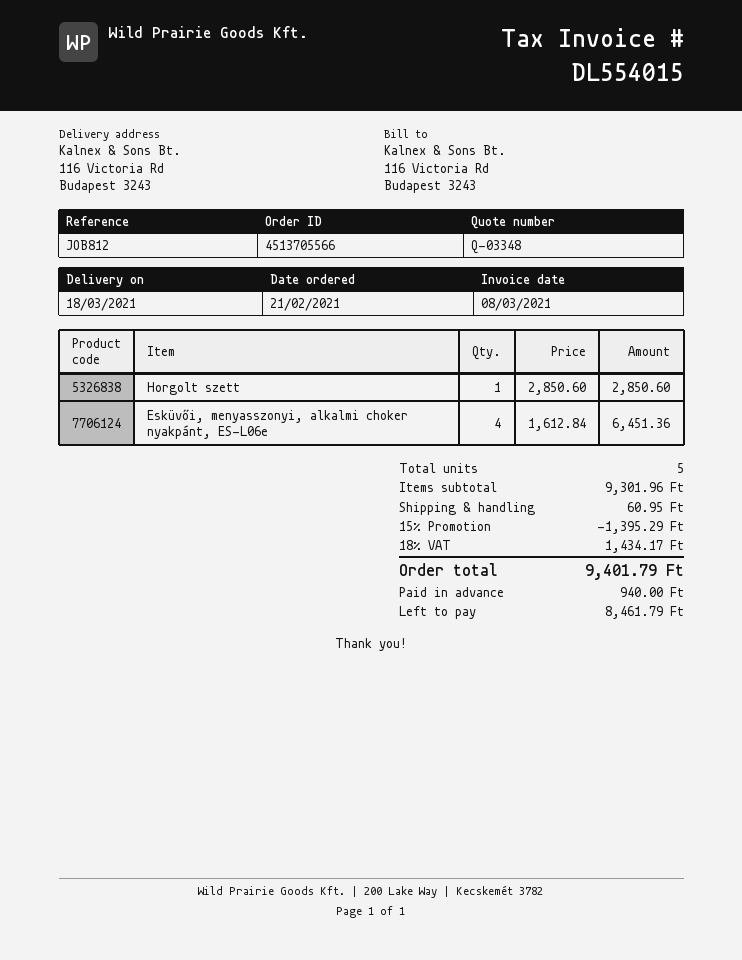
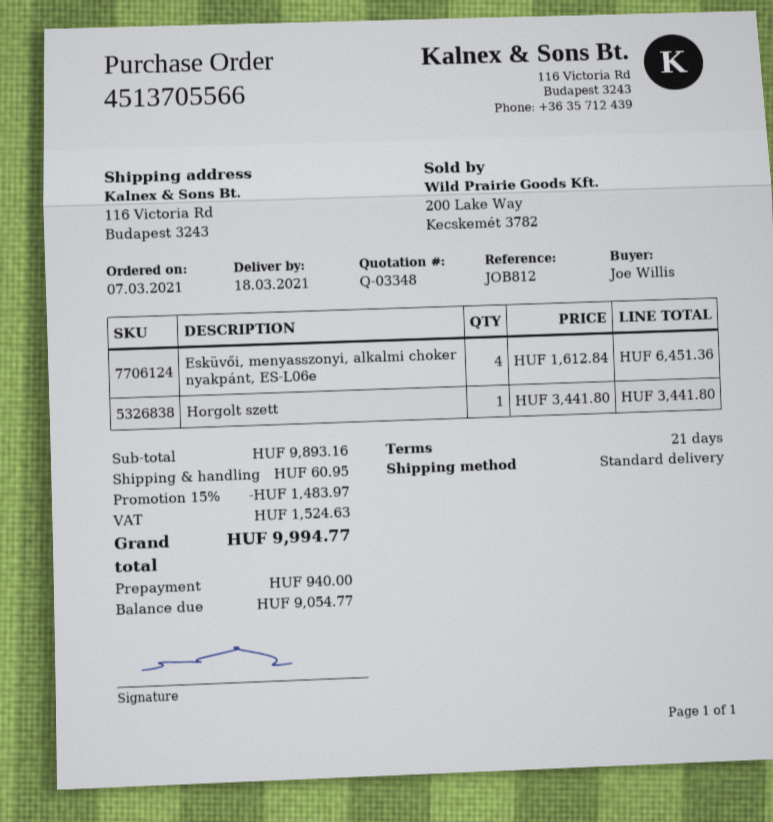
order date: 2021-02-21 -> 2021-03-07
Horgolt szett: 1 x 2850.60 = 2850.60 -> 1 x 3441.80 = 3441.80
subtotal: 9301.96 -> 9893.16
discount: 15% = 1395.29 -> 15% = 1483.97
tax: 1434.17 -> 1524.63
total: 9401.79 -> 9994.77
balance: 8461.79 -> 9054.77

